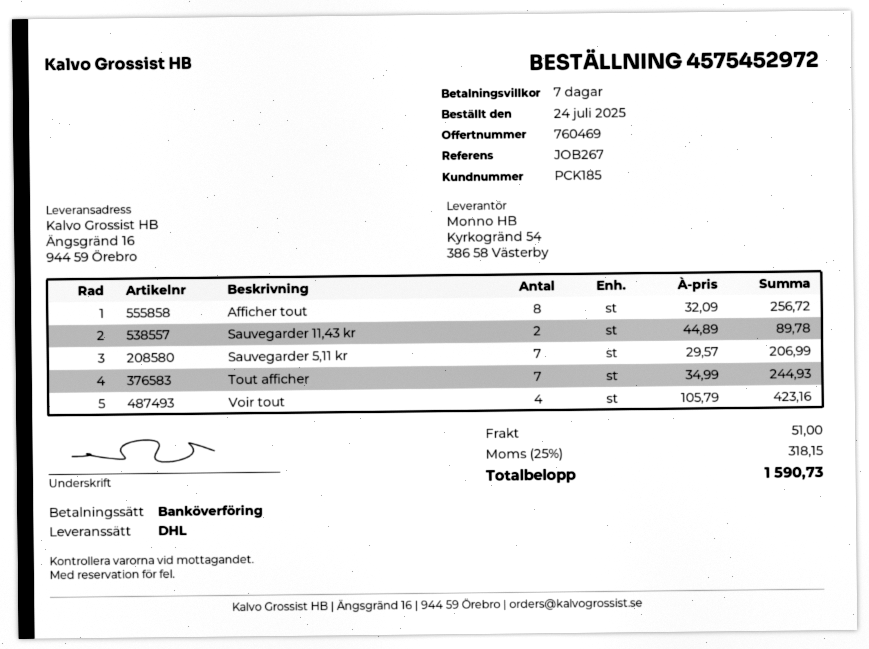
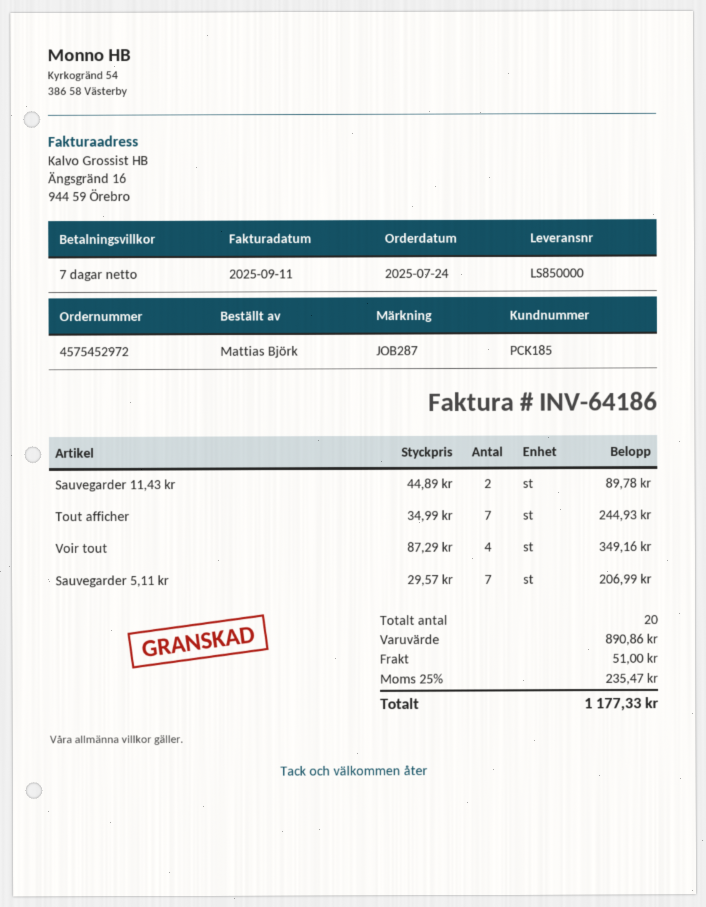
reference: JOB267 -> JOB287
Afficher tout: 8 x 32.09 = 256.72 -> none
Voir tout: 4 x 105.79 = 423.16 -> 4 x 87.29 = 349.16
tax: 25% = 318.15 -> 25% = 235.47
total: 1590.73 -> 1177.33

